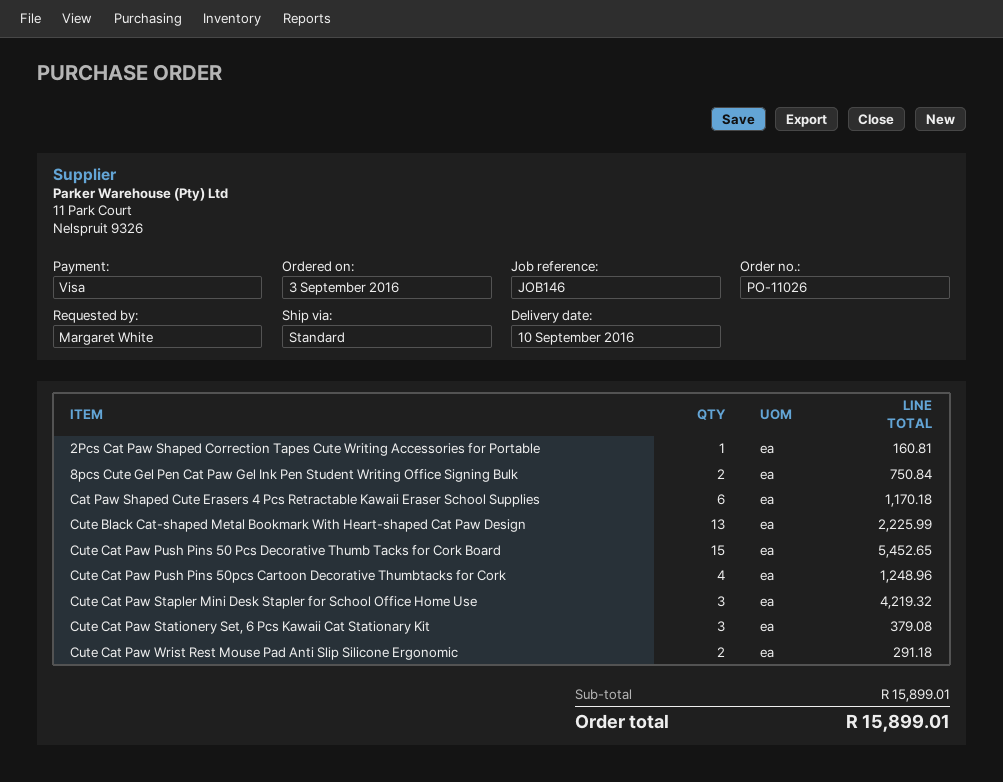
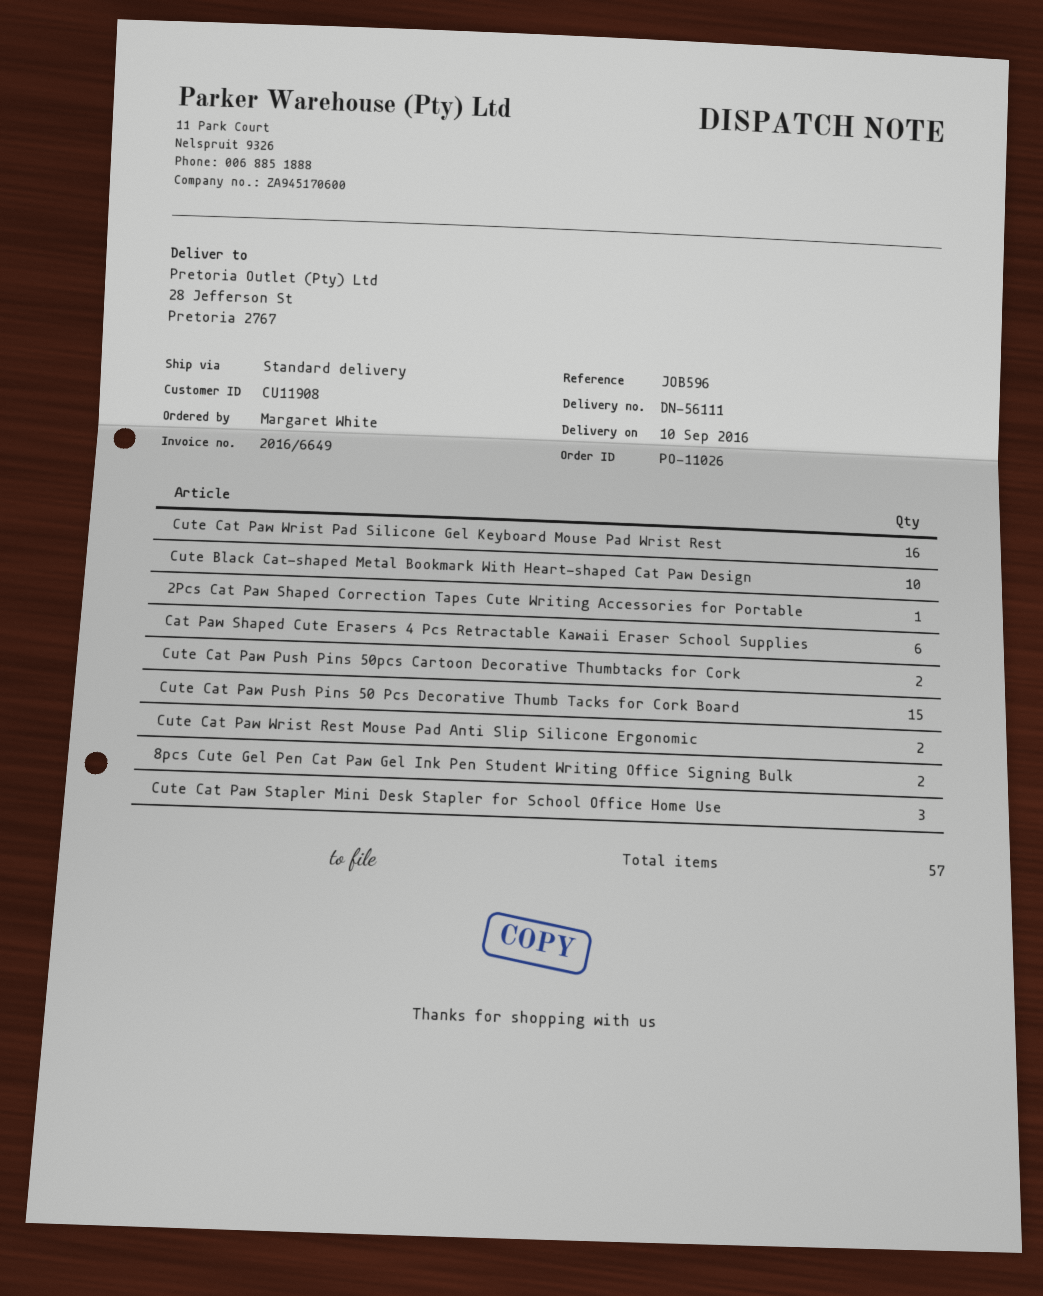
reference: JOB146 -> JOB596
Cute Black Cat-shaped Metal Bookmark With Heart-shaped Cat Paw Design: 13 -> 10
Cute Cat Paw Push Pins 50pcs Cartoon Decorative Thumbtacks for Cork: 4 -> 2
Cute Cat Paw Stationery Set, 6 Pcs Kawaii Cat Stationary Kit: 3 -> none
Cute Cat Paw Wrist Pad Silicone Gel Keyboard Mouse Pad Wrist Rest: none -> 16

